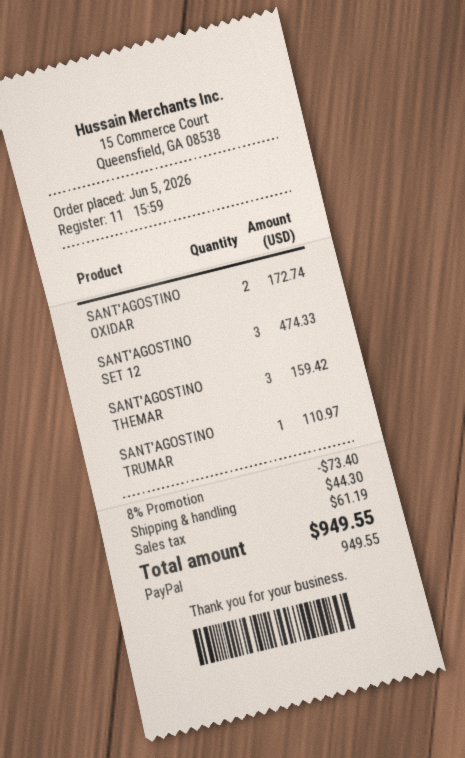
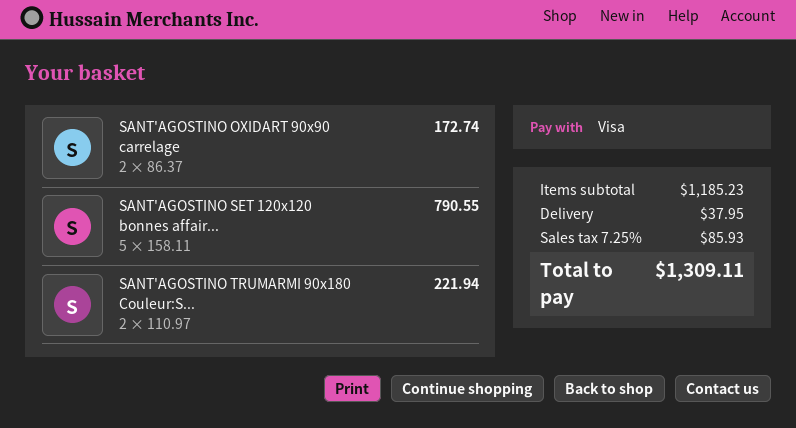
payment method: PayPal -> Visa
SANT'AGOSTINO SET 12: 3 for 474.33 -> 5 for 790.55
SANT'AGOSTINO THEMAR: 3 for 159.42 -> none
SANT'AGOSTINO TRUMAR: 1 for 110.97 -> 2 for 221.94
discount: 8% = 73.40 -> none
shipping: 44.30 -> 37.95
tax: 61.19 -> 85.93
total: 949.55 -> 1309.11

